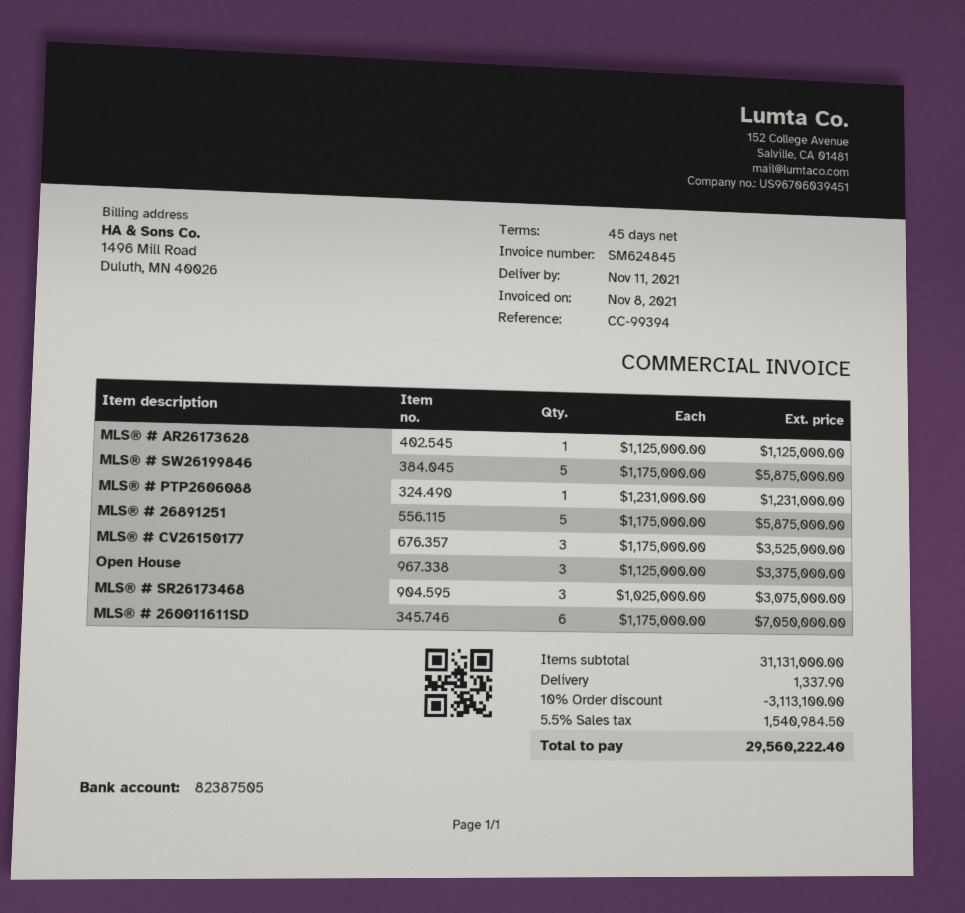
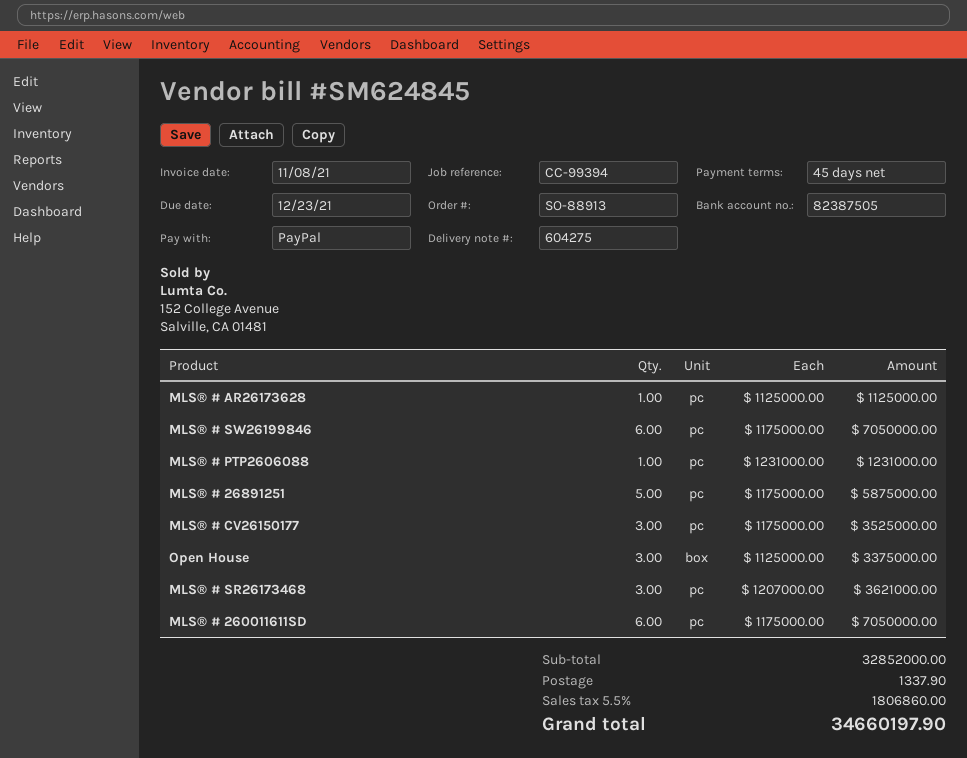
MLS® # SW26199846: 5 x 1175000.00 = 5875000.00 -> 6 x 1175000.00 = 7050000.00
MLS® # SR26173468: 3 x 1025000.00 = 3075000.00 -> 3 x 1207000.00 = 3621000.00
subtotal: 31131000.00 -> 32852000.00
discount: 10% = 3113100.00 -> none
tax: 5.5% = 1540984.50 -> 5.5% = 1806860.00
total: 29560222.40 -> 34660197.90

